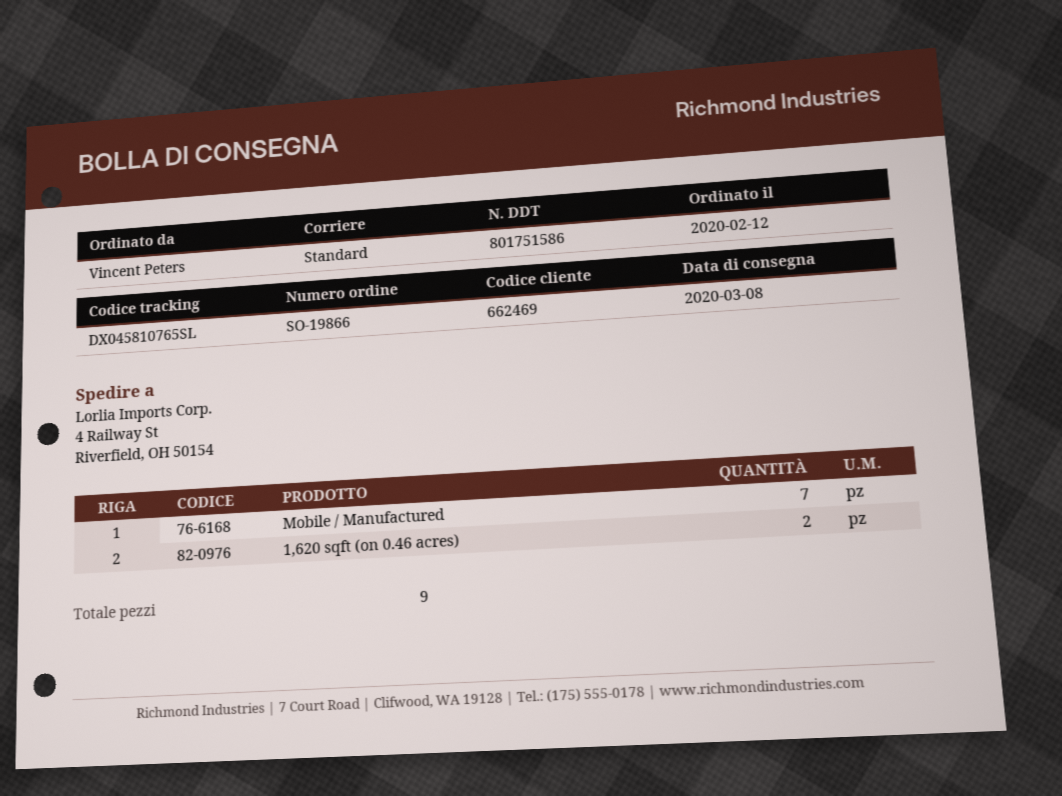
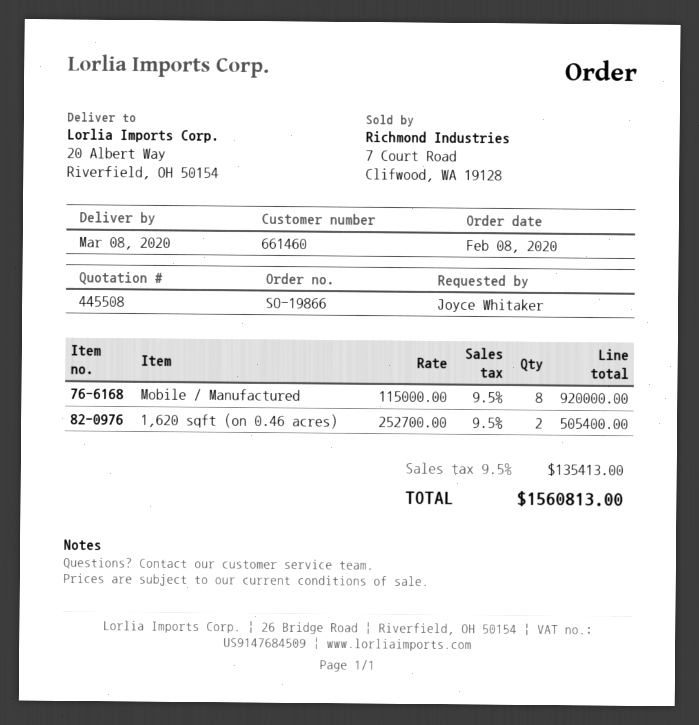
order date: 2020-02-12 -> 2020-02-08
customer number: 662469 -> 661460
ordered by: Vincent Peters -> Joyce Whitaker
ship to: 4 Railway St, Riverfield, OH 50154 -> 20 Albert Way, Riverfield, OH 50154
Mobile / Manufactured: 7 -> 8

